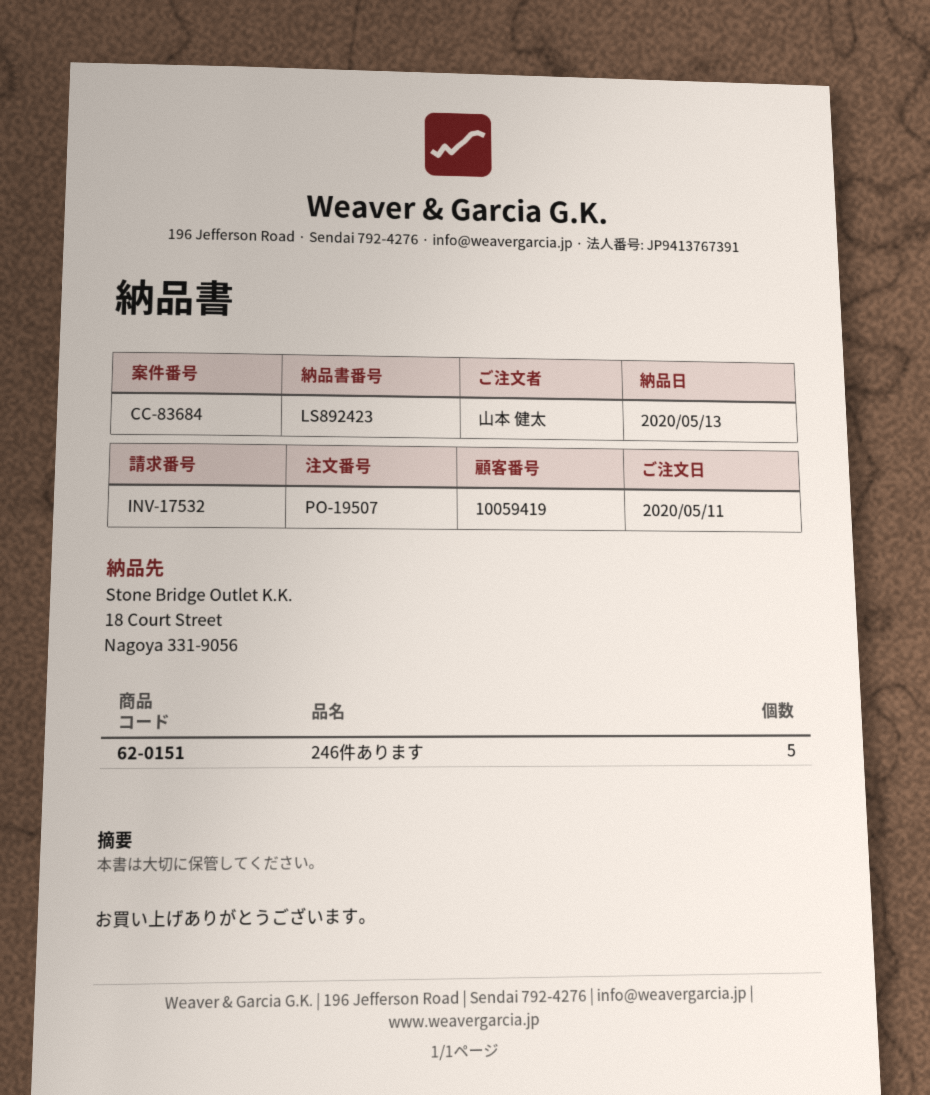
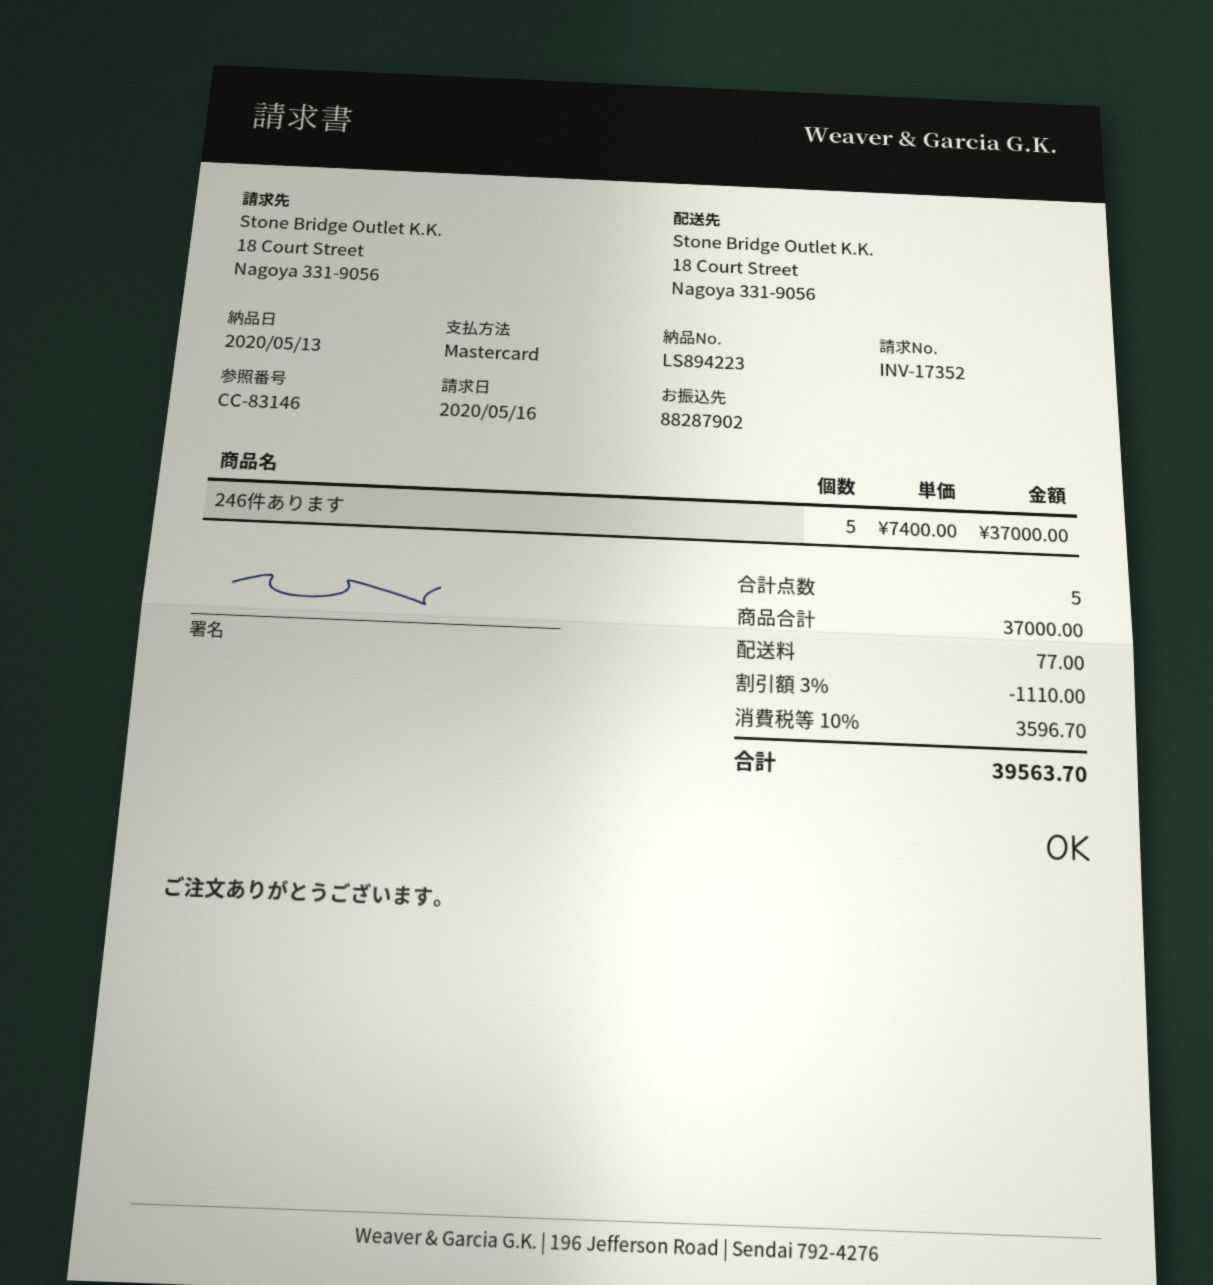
delivery note number: LS892423 -> LS894223
invoice number: INV-17532 -> INV-17352
reference: CC-83684 -> CC-83146

